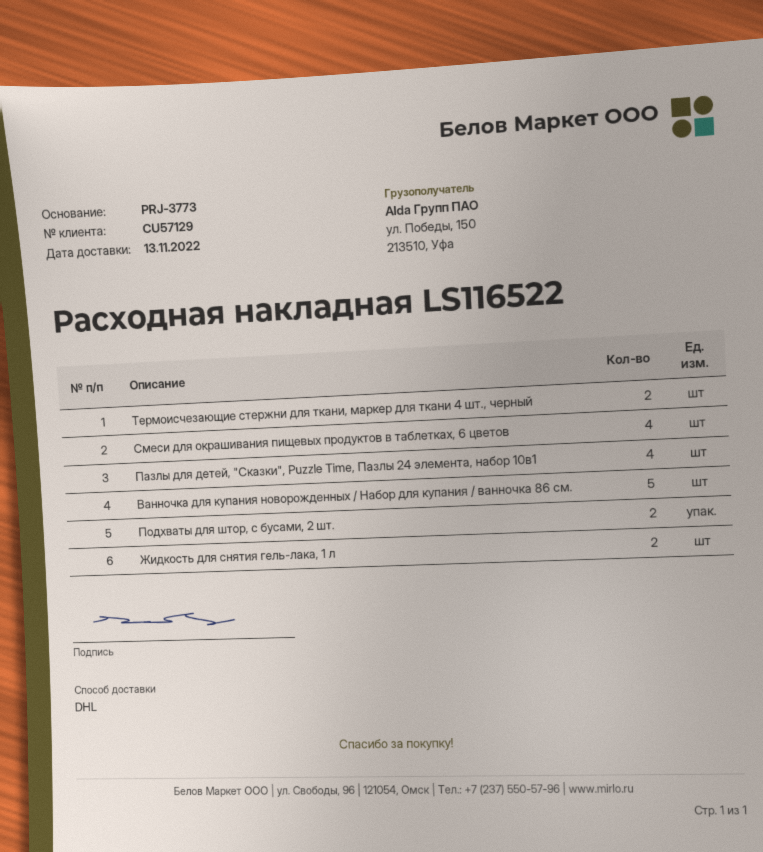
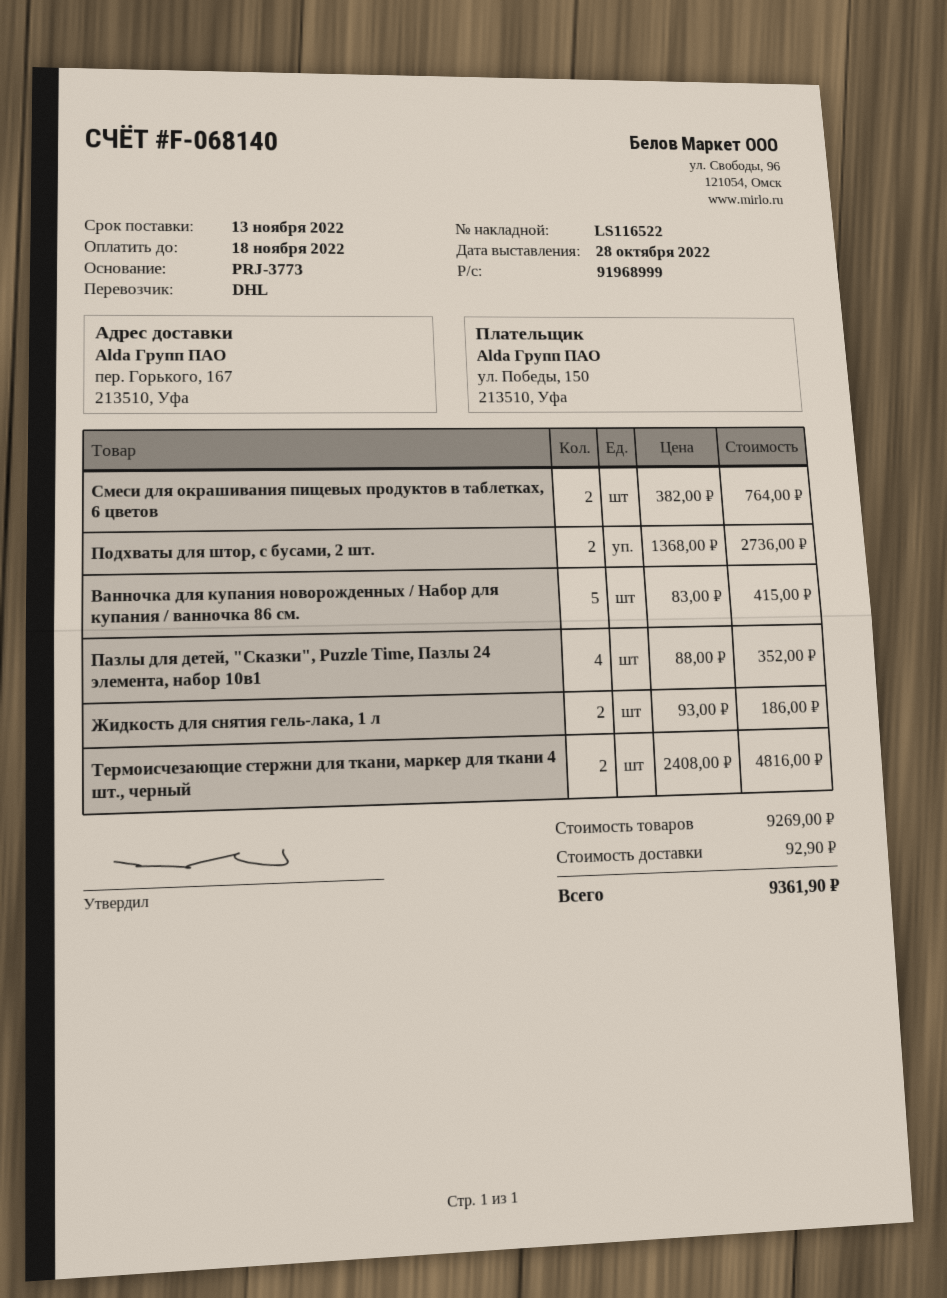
ship to: ул. Победы, 150, 213510, Уфа -> пер. Горького, 167, 213510, Уфа
Смеси для окрашивания пищевых продуктов в таблетках, 6 цветов: 4 -> 2

